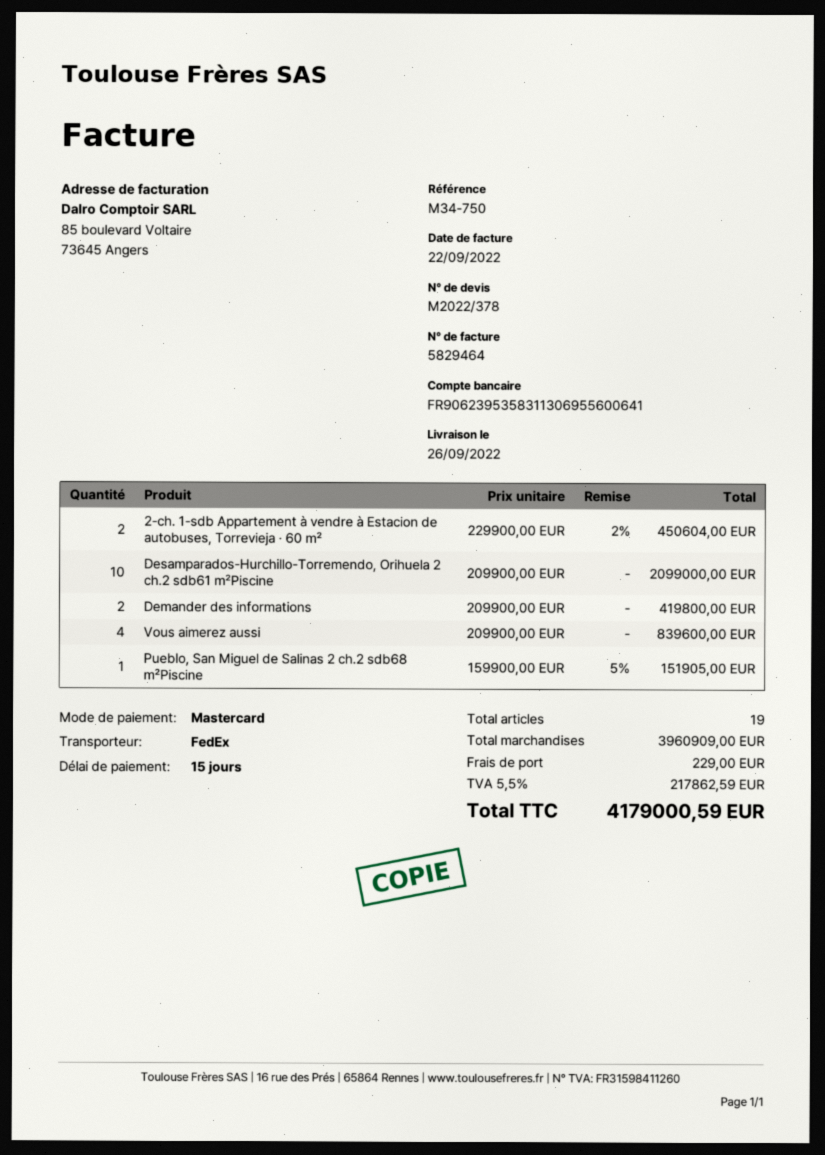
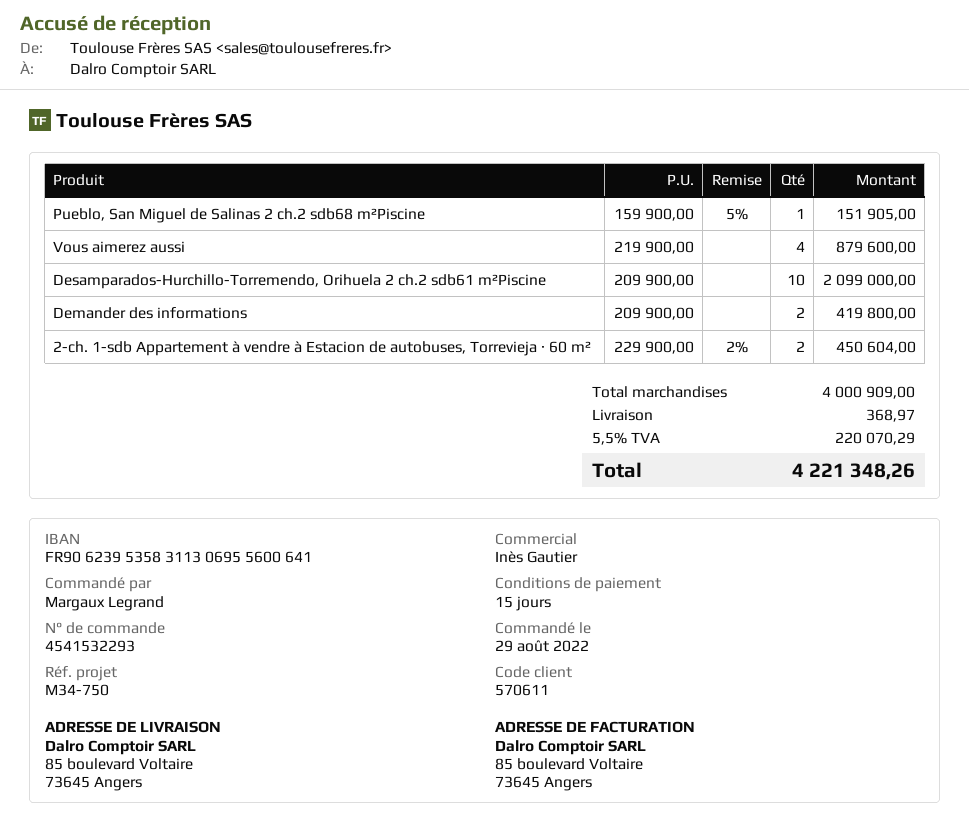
Vous aimerez aussi: 4 x 209900.00 = 839600.00 -> 4 x 219900.00 = 879600.00
subtotal: 3960909.00 -> 4000909.00
shipping: 229.00 -> 368.97
tax: 5.5% = 217862.59 -> 5.5% = 220070.29
total: 4179000.59 -> 4221348.26

